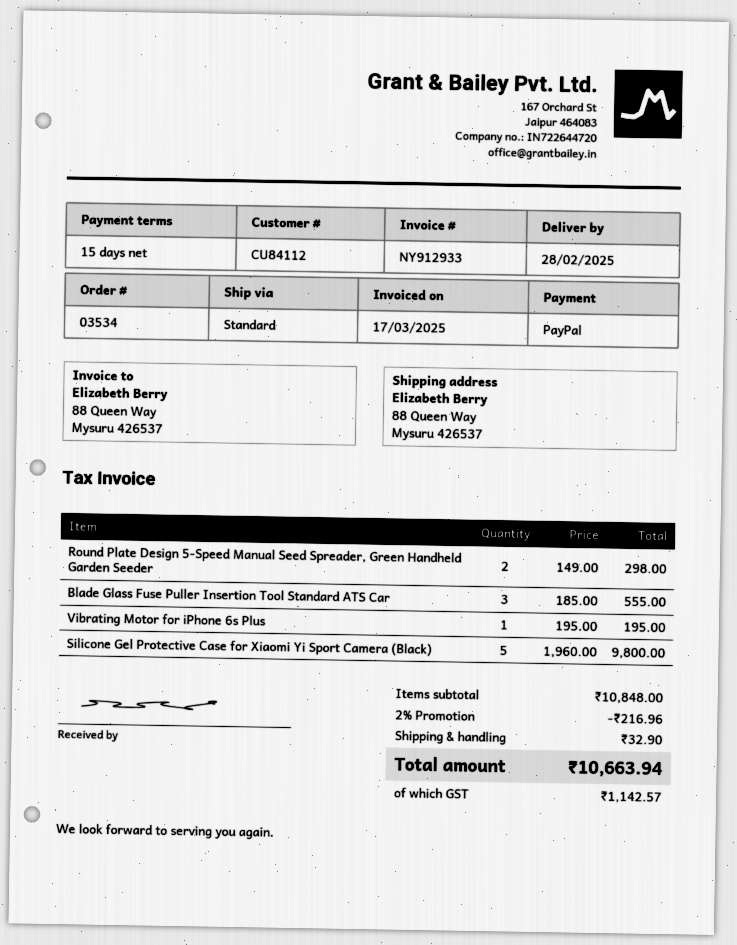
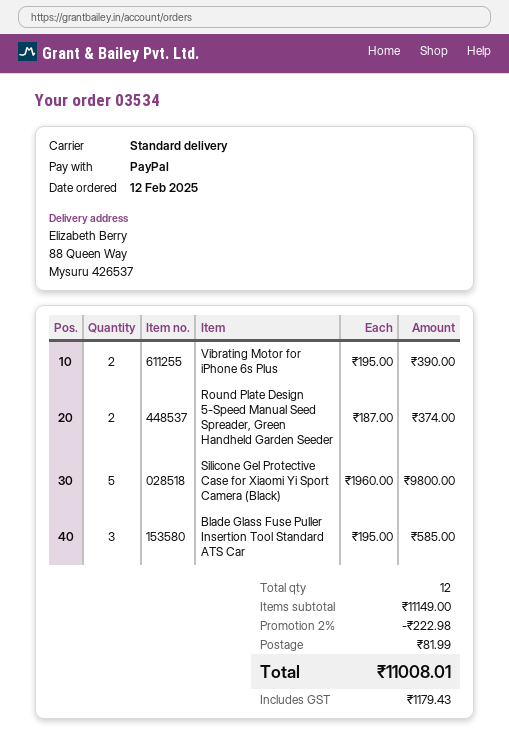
Round Plate Design 5-Speed Manual Seed Spreader, Green Handheld Garden Seeder: 2 x 149.00 = 298.00 -> 2 x 187.00 = 374.00
Blade Glass Fuse Puller Insertion Tool Standard ATS Car: 3 x 185.00 = 555.00 -> 3 x 195.00 = 585.00
Vibrating Motor for iPhone 6s Plus: 1 x 195.00 = 195.00 -> 2 x 195.00 = 390.00
subtotal: 10848.00 -> 11149.00
discount: 2% = 216.96 -> 2% = 222.98
shipping: 32.90 -> 81.99
tax: 1142.57 -> 1179.43
total: 10663.94 -> 11008.01

